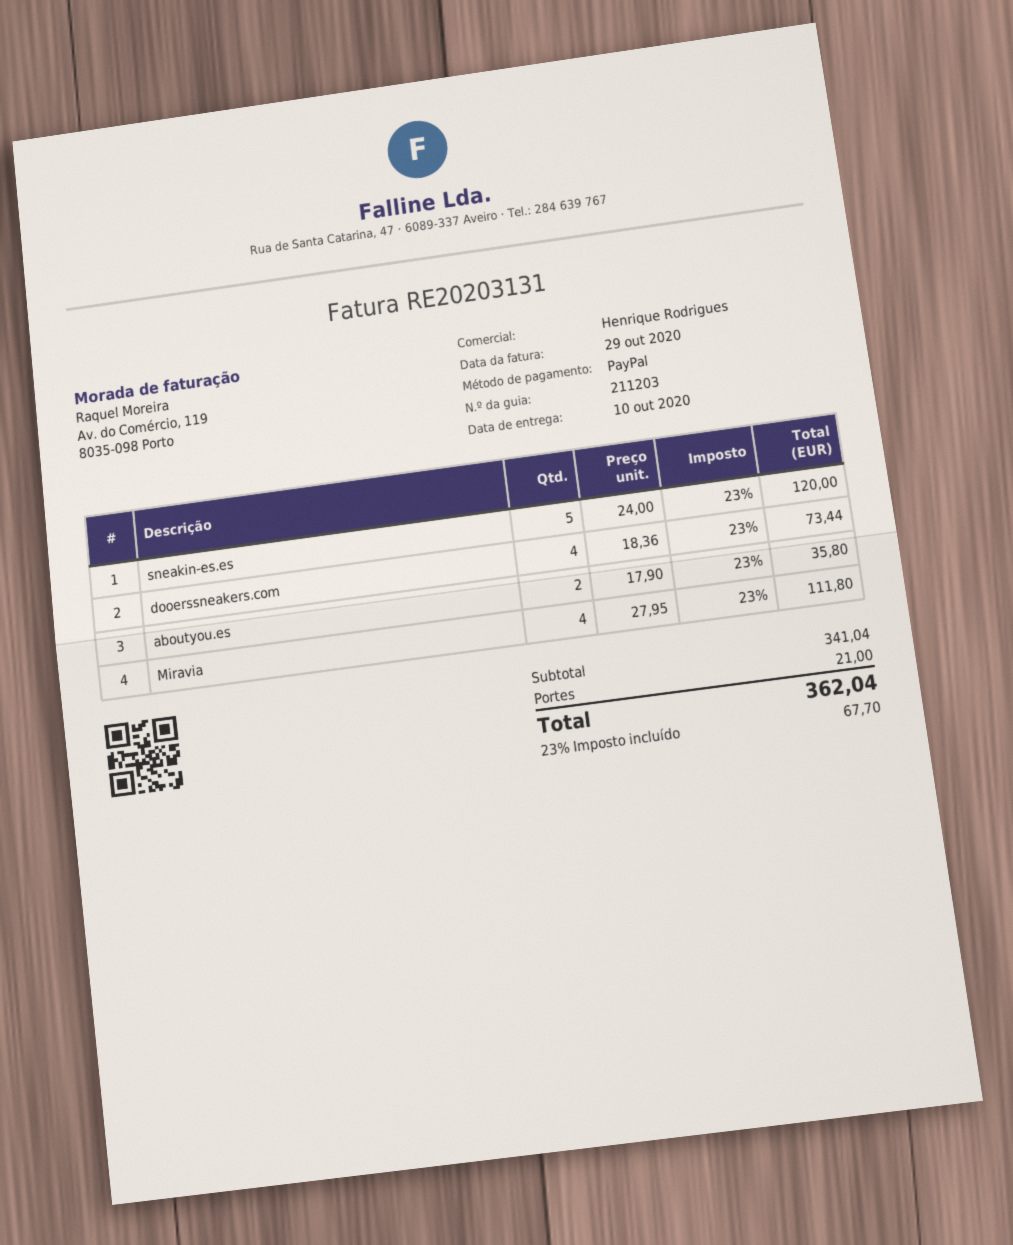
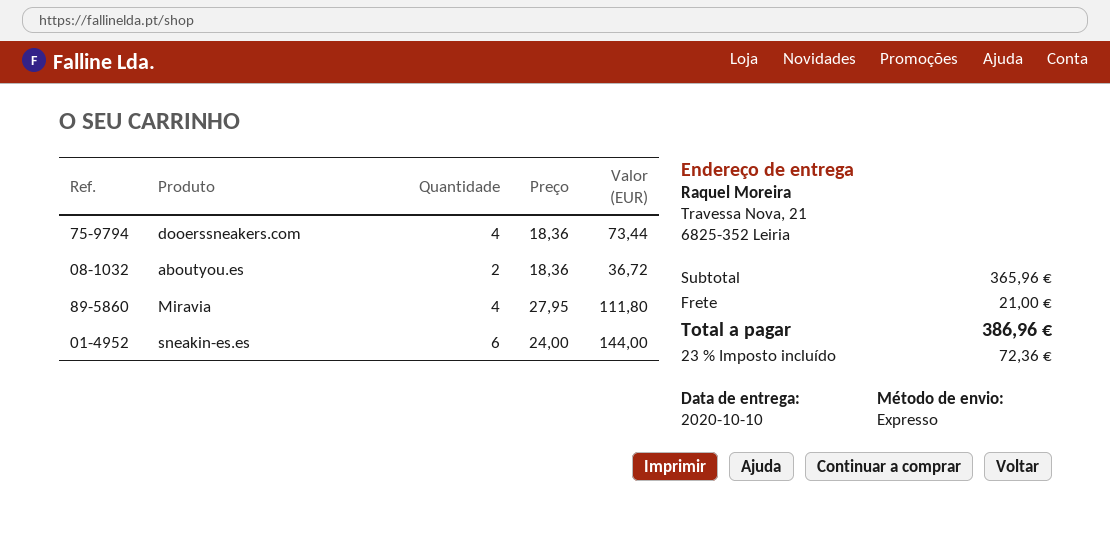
sneakin-es.es: 5 x 24.00 = 120.00 -> 6 x 24.00 = 144.00
aboutyou.es: 2 x 17.90 = 35.80 -> 2 x 18.36 = 36.72
subtotal: 341.04 -> 365.96
tax: 23% = 67.70 -> 23% = 72.36
total: 362.04 -> 386.96

